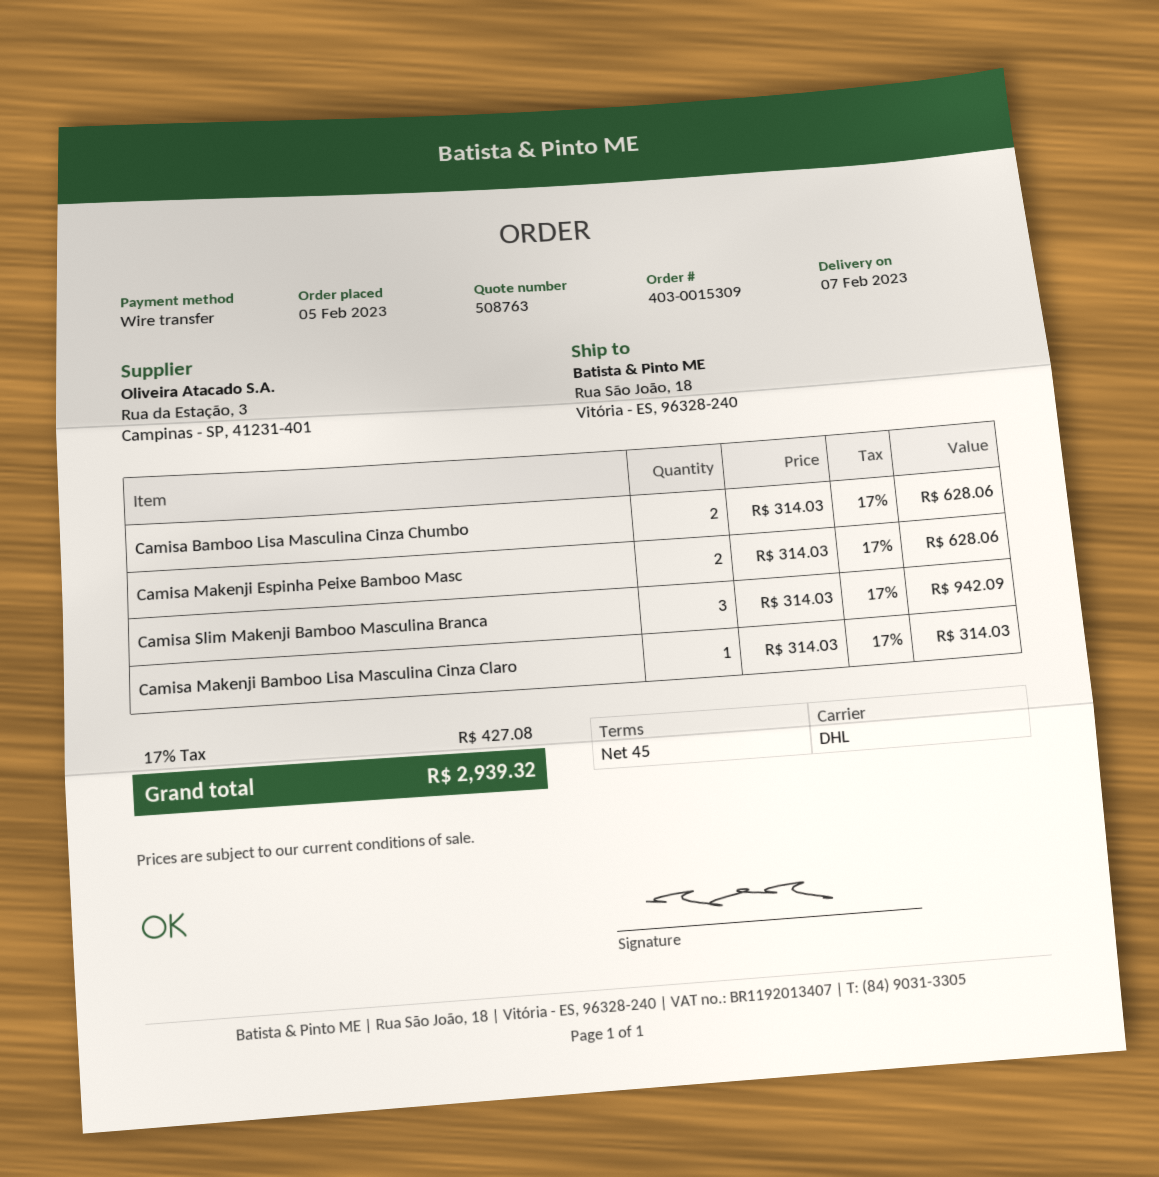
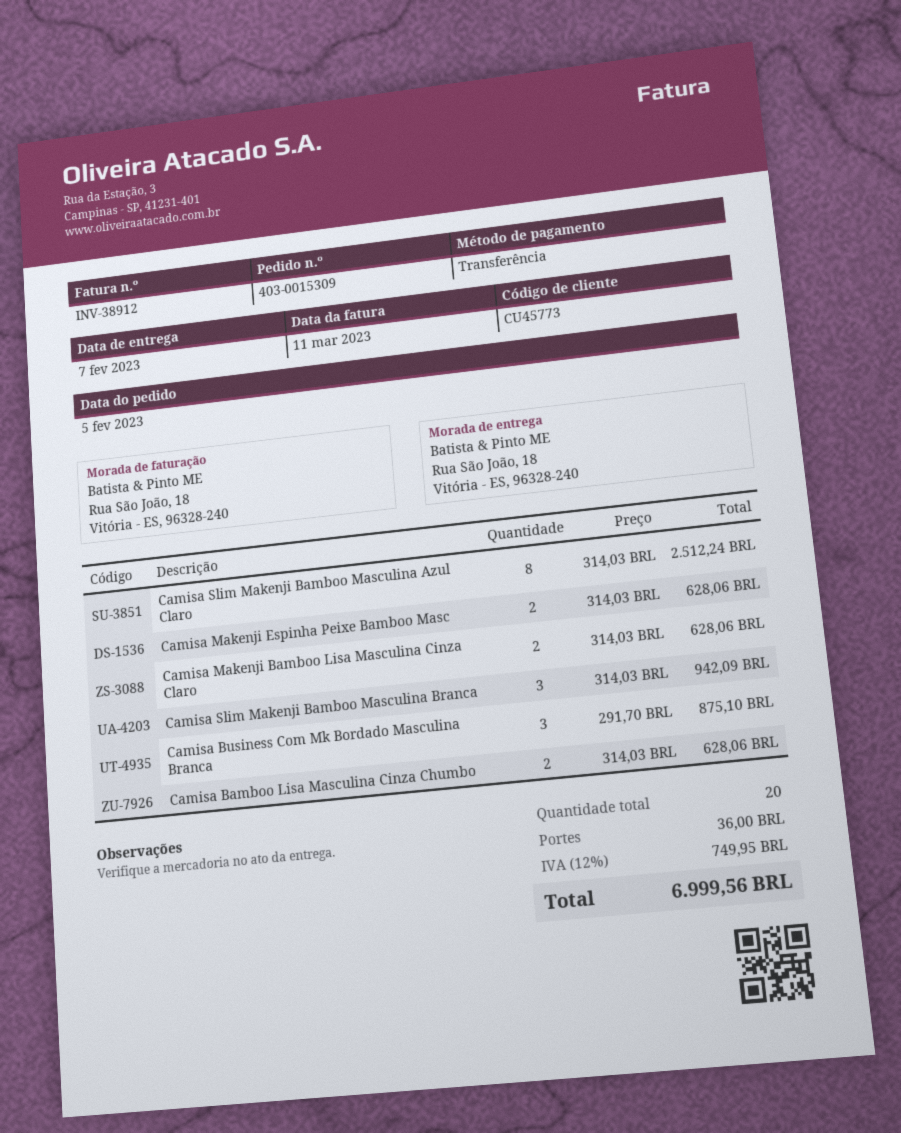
Camisa Makenji Bamboo Lisa Masculina Cinza Claro: 1 x 314.03 = 314.03 -> 2 x 314.03 = 628.06
Camisa Slim Makenji Bamboo Masculina Azul Claro: none -> 8 x 314.03 = 2512.24
Camisa Business Com Mk Bordado Masculina Branca: none -> 3 x 291.70 = 875.10
shipping: none -> 36.00
tax: 17% = 427.08 -> 12% = 749.95
total: 2939.32 -> 6999.56

